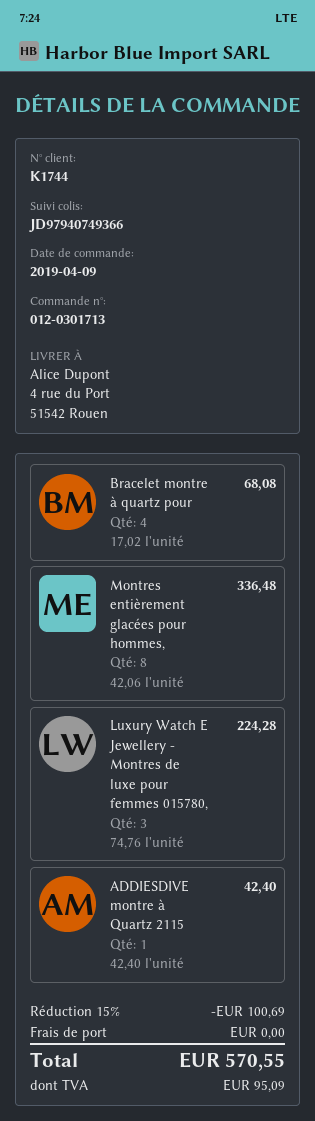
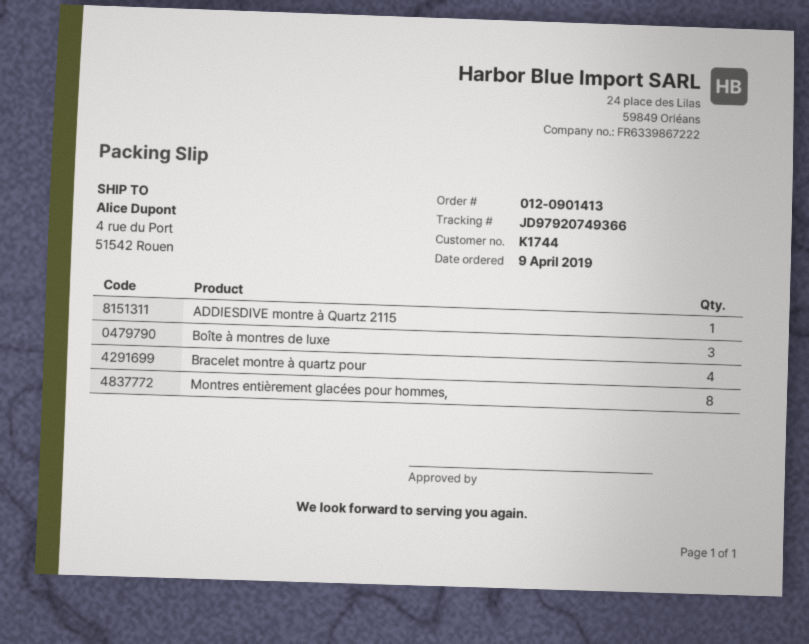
order number: 012-0301713 -> 012-0901413
tracking number: JD97940749366 -> JD97920749366
Luxury Watch E Jewellery - Montres de luxe pour femmes 015780,: 3 -> none
Boîte à montres de luxe: none -> 3

